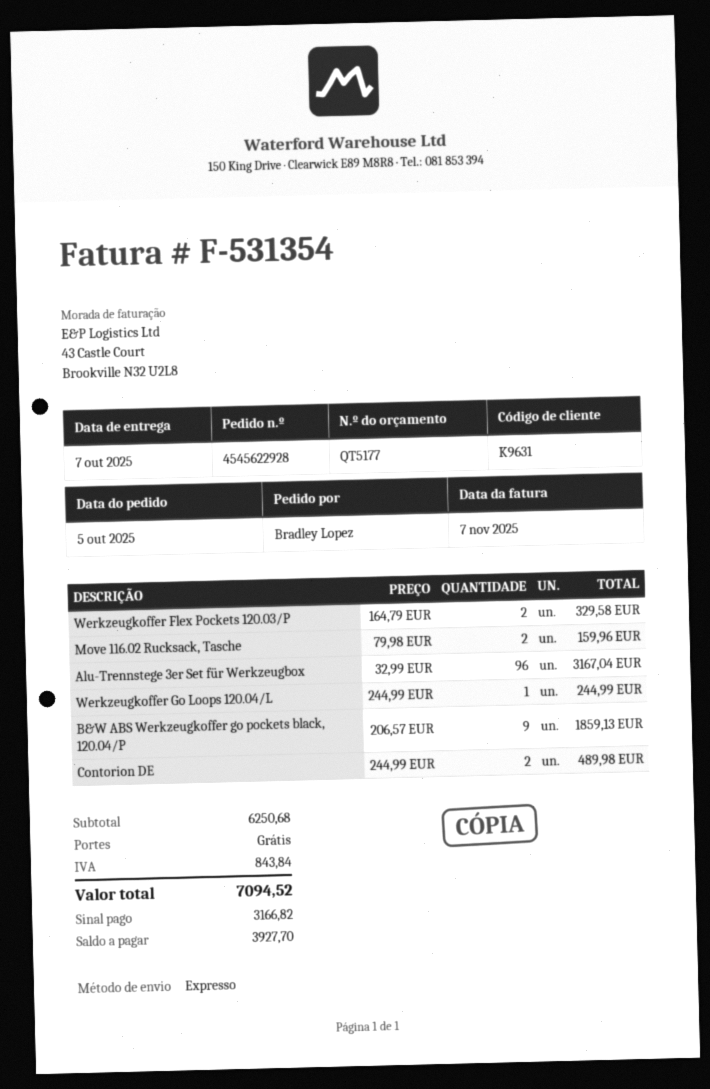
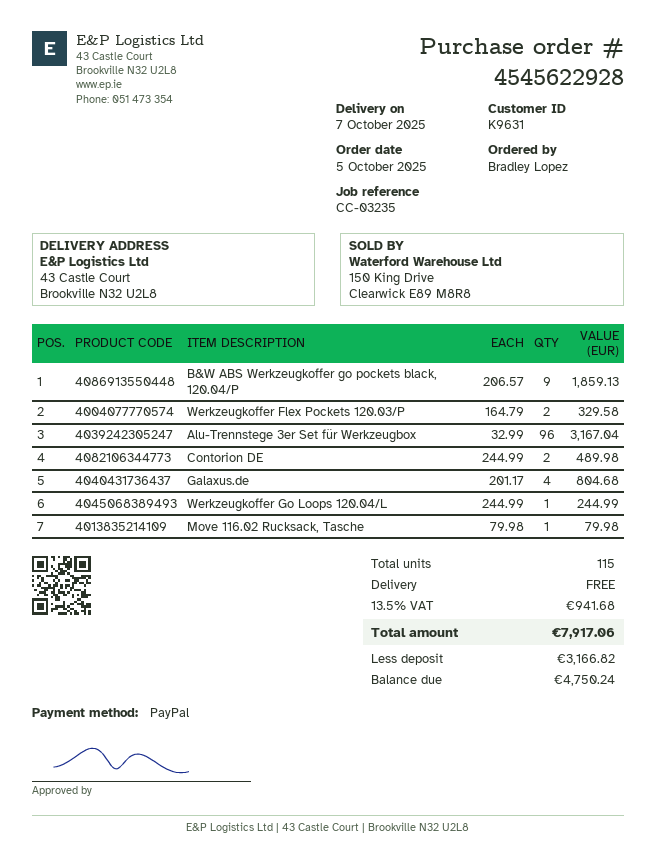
Move 116.02 Rucksack, Tasche: 2 x 79.98 = 159.96 -> 1 x 79.98 = 79.98
Galaxus.de: none -> 4 x 201.17 = 804.68
tax: 843.84 -> 941.68
total: 7094.52 -> 7917.06
balance: 3927.70 -> 4750.24

